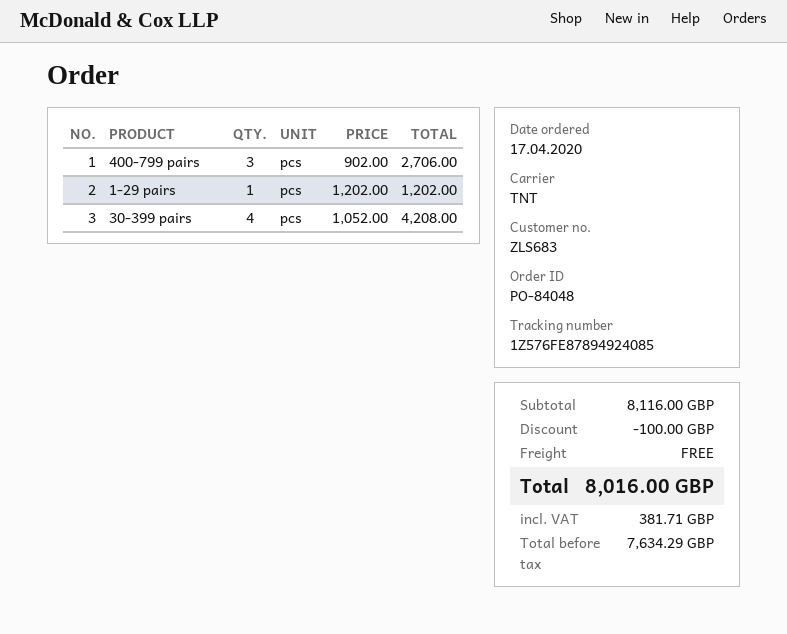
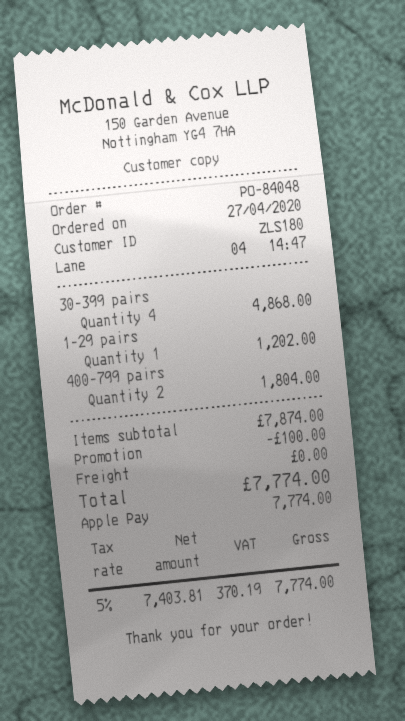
order date: 2020-04-17 -> 2020-04-27
customer number: ZLS683 -> ZLS180
400-799 pairs: 3 for 2706.00 -> 2 for 1804.00
30-399 pairs: 4 for 4208.00 -> 4 for 4868.00
subtotal: 8116.00 -> 7874.00
net: 7634.29 -> 7403.81
tax: 381.71 -> 370.19
total: 8016.00 -> 7774.00

